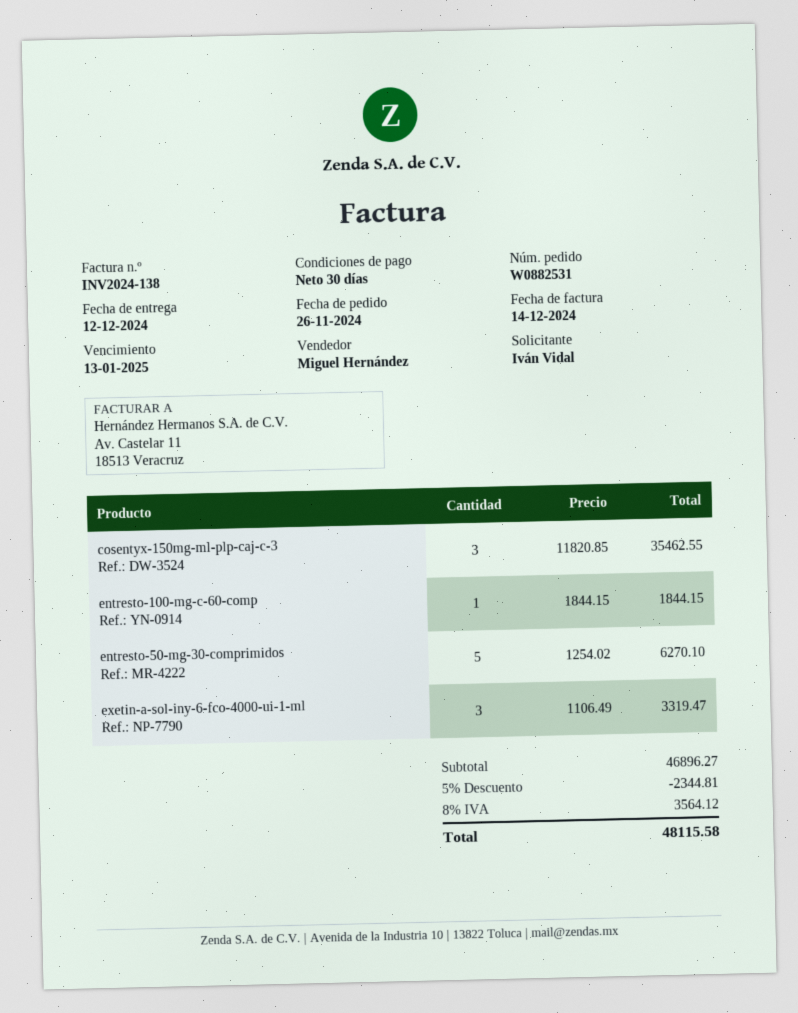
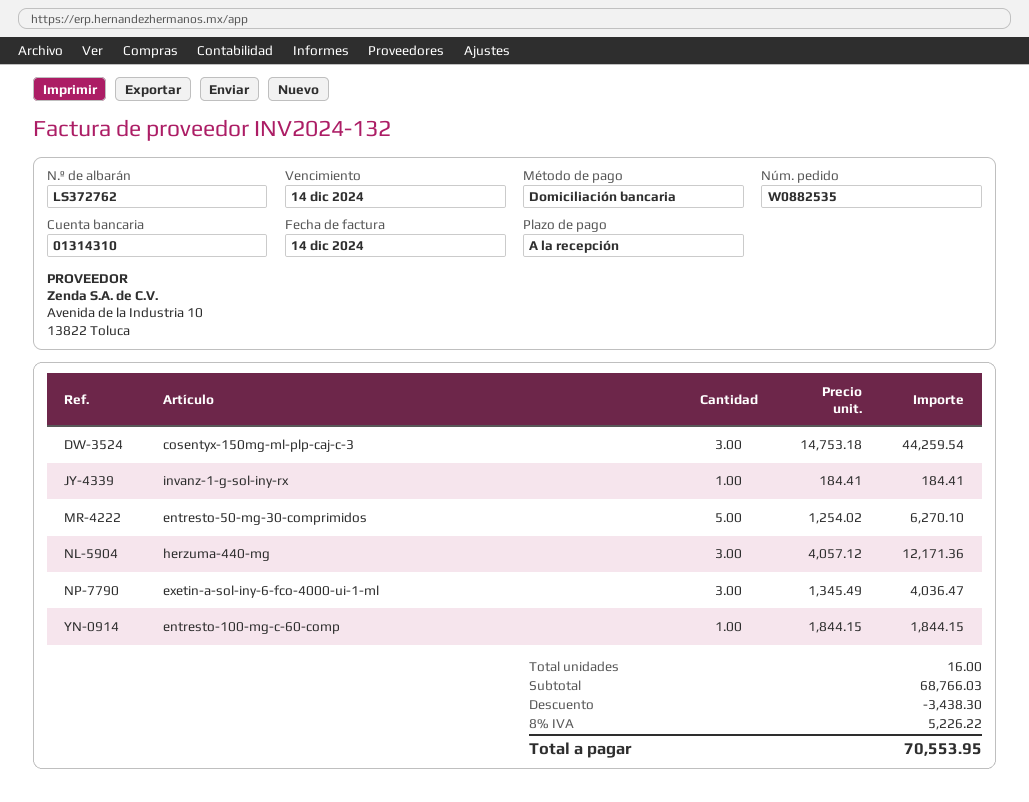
order number: W0882531 -> W0882535
invoice number: INV2024-138 -> INV2024-132
payment terms: 30 days -> on receipt
due date: 2025-01-13 -> 2024-12-14
cosentyx-150mg-ml-plp-caj-c-3: 3 x 11820.85 = 35462.55 -> 3 x 14753.18 = 44259.54
exetin-a-sol-iny-6-fco-4000-ui-1-ml: 3 x 1106.49 = 3319.47 -> 3 x 1345.49 = 4036.47
invanz-1-g-sol-iny-rx: none -> 1 x 184.41 = 184.41
herzuma-440-mg: none -> 3 x 4057.12 = 12171.36
subtotal: 46896.27 -> 68766.03
discount: 2344.81 -> 3438.30
tax: 8% = 3564.12 -> 8% = 5226.22
total: 48115.58 -> 70553.95

